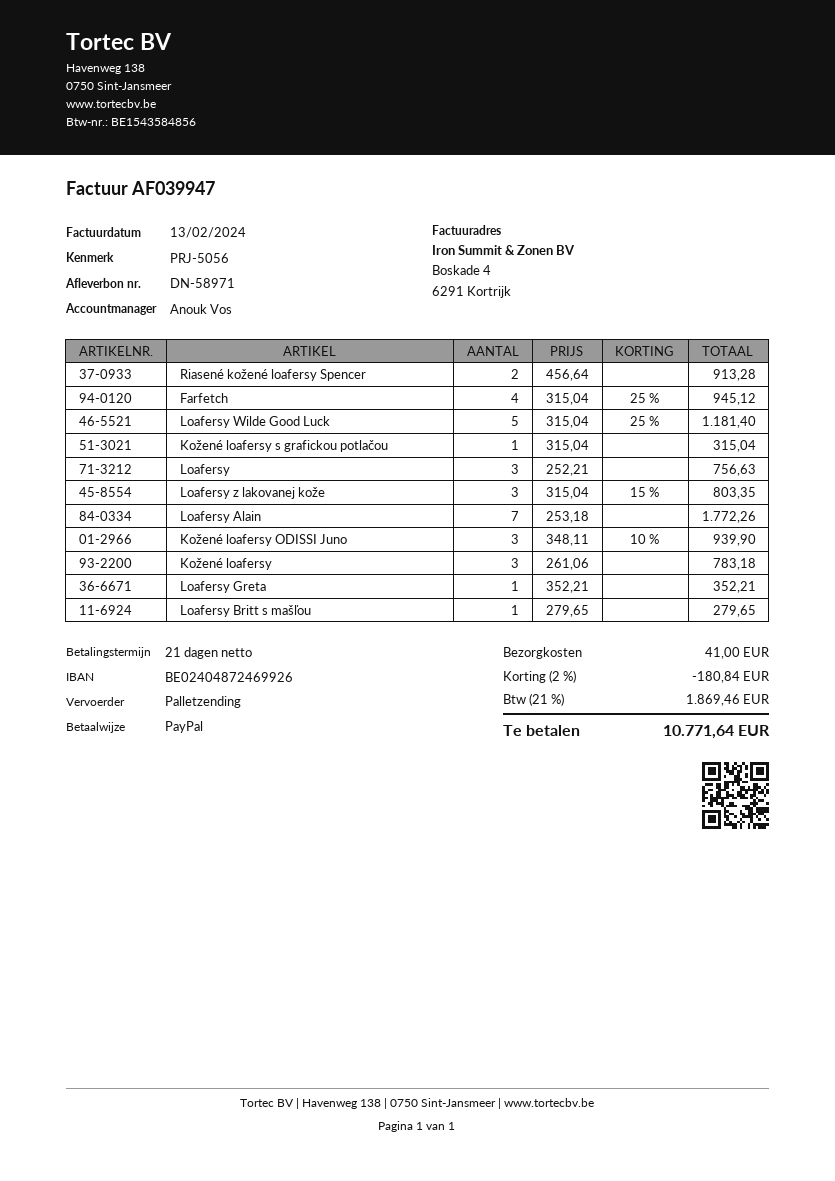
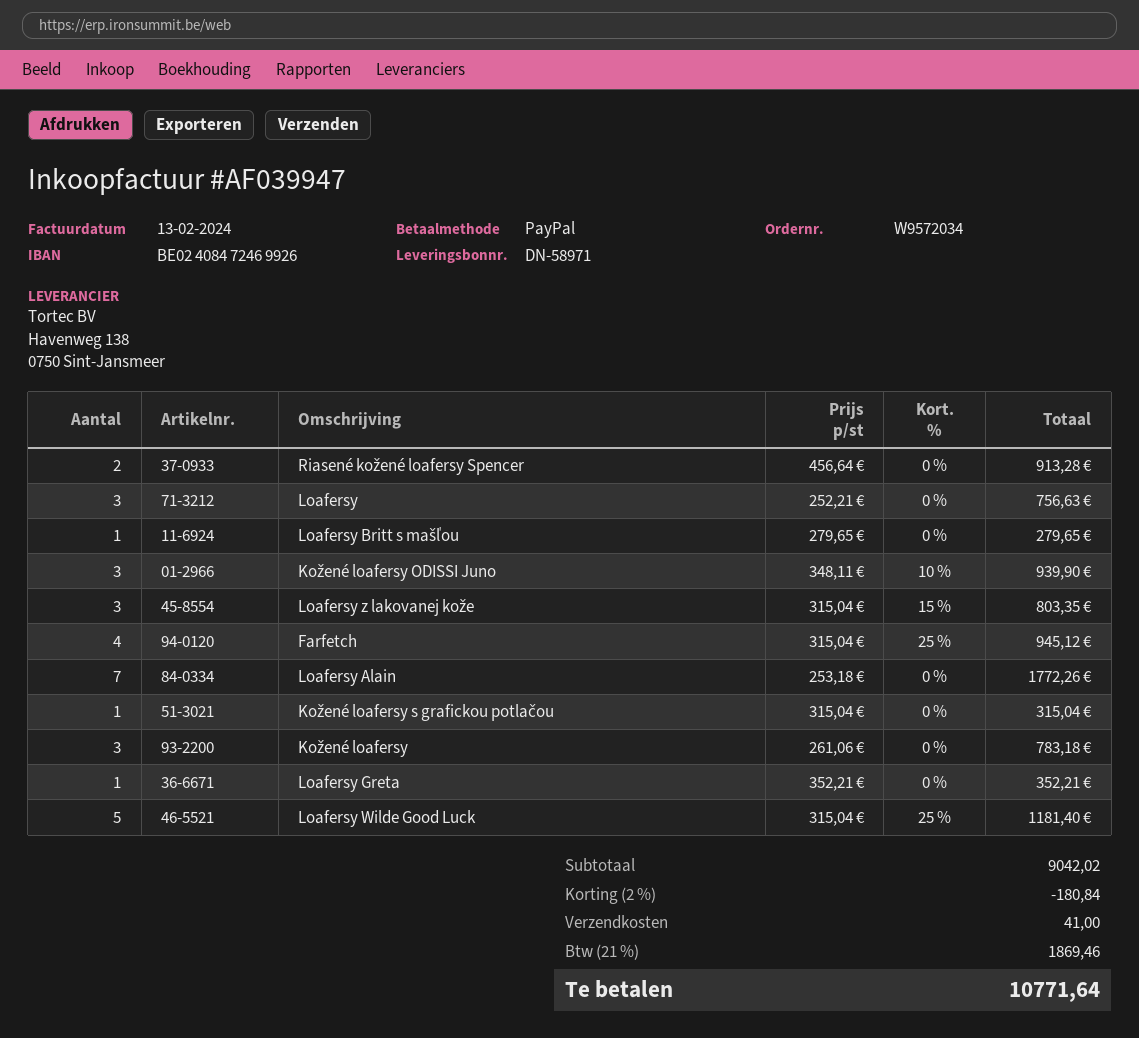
bank account: BE02404872469926 -> BE02408472469926

